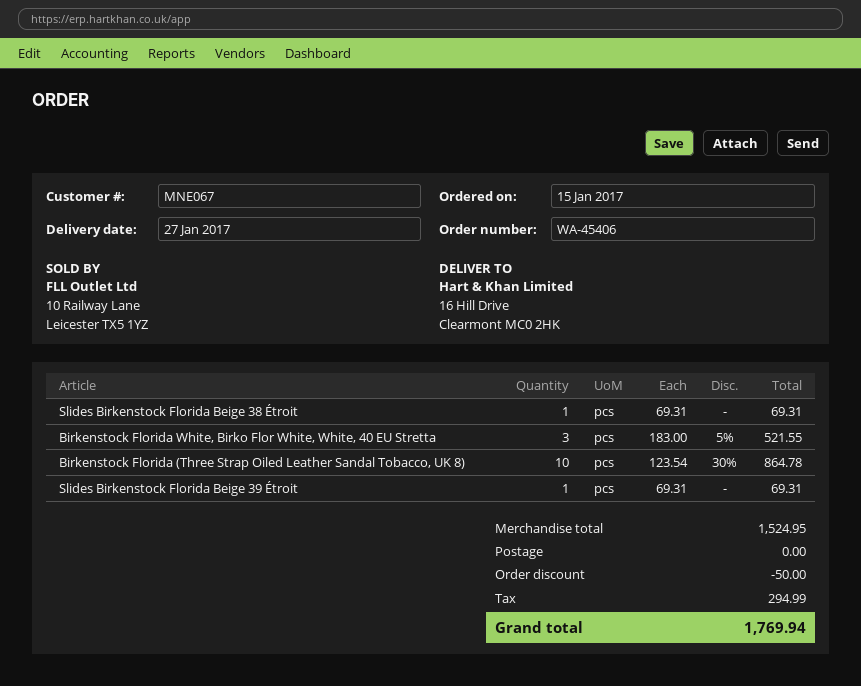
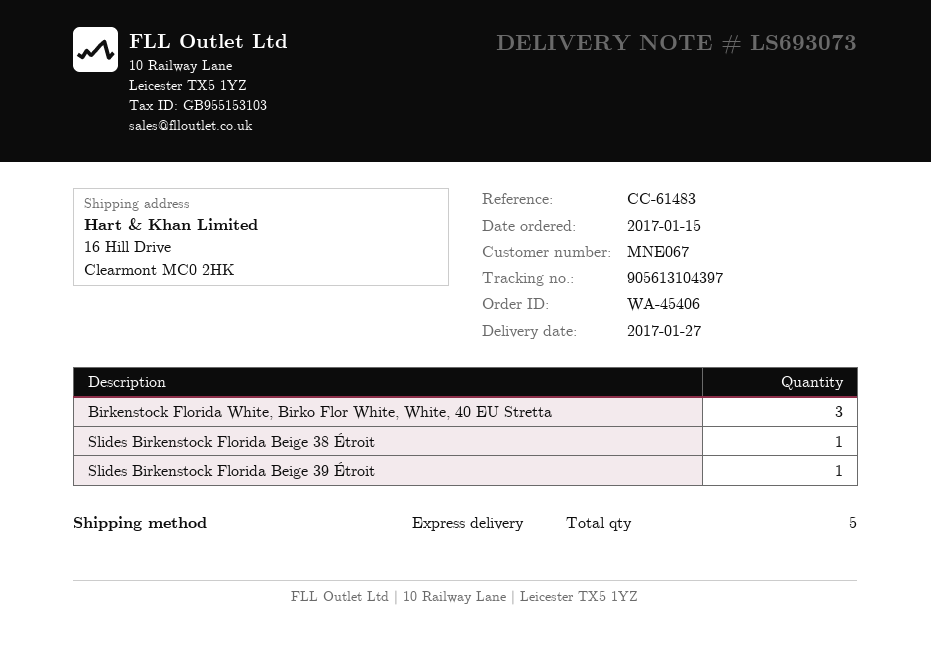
Birkenstock Florida (Three Strap Oiled Leather Sandal Tobacco, UK 8): 10 -> none

